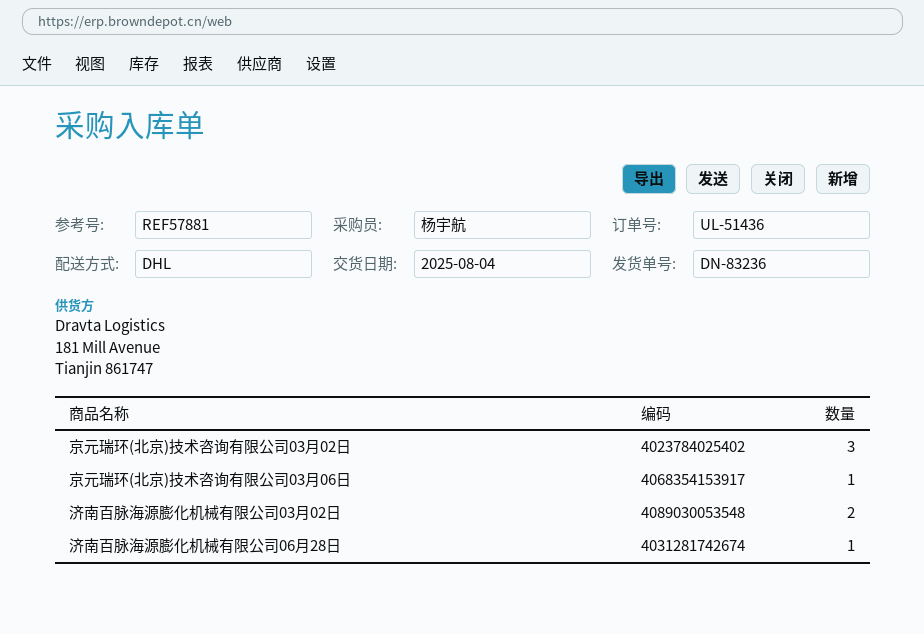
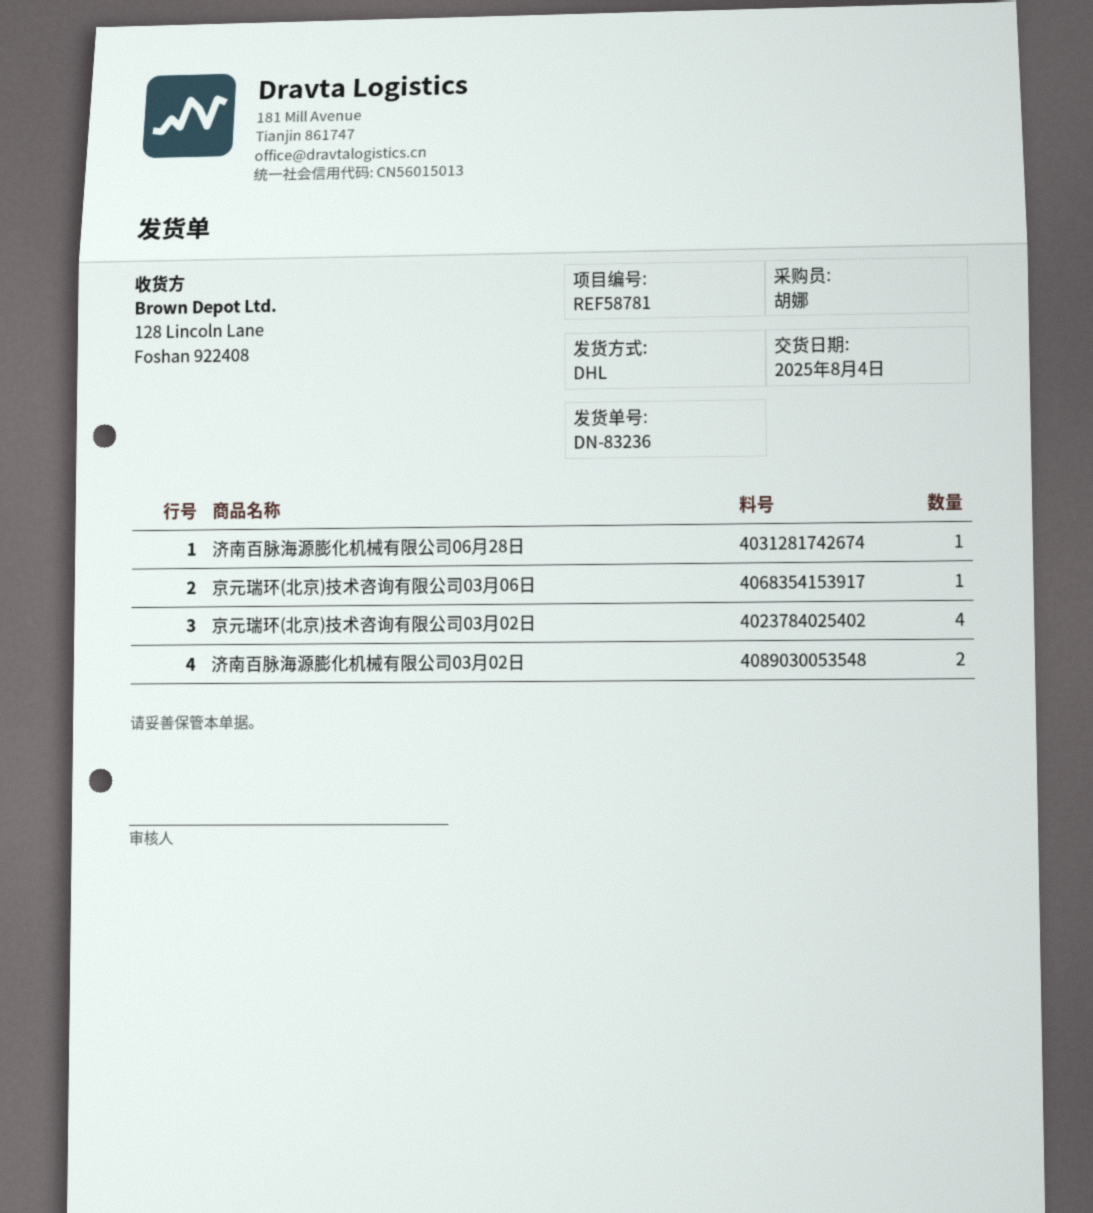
reference: REF57881 -> REF58781
ordered by: 杨宇航 -> 胡娜
京元瑞环(北京)技术咨询有限公司03月02日: 3 -> 4

